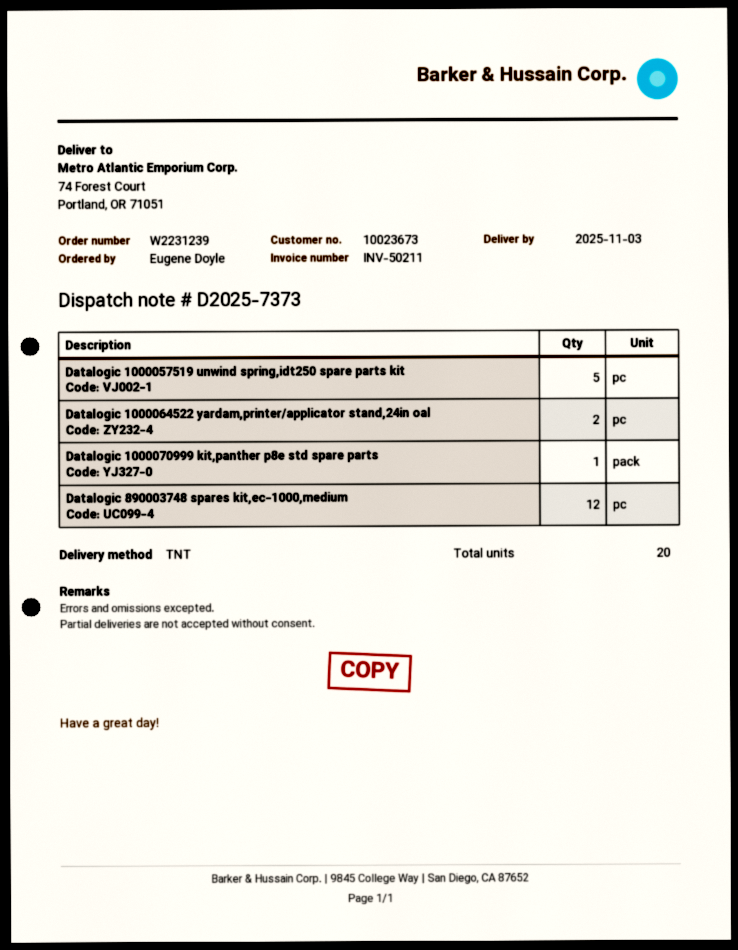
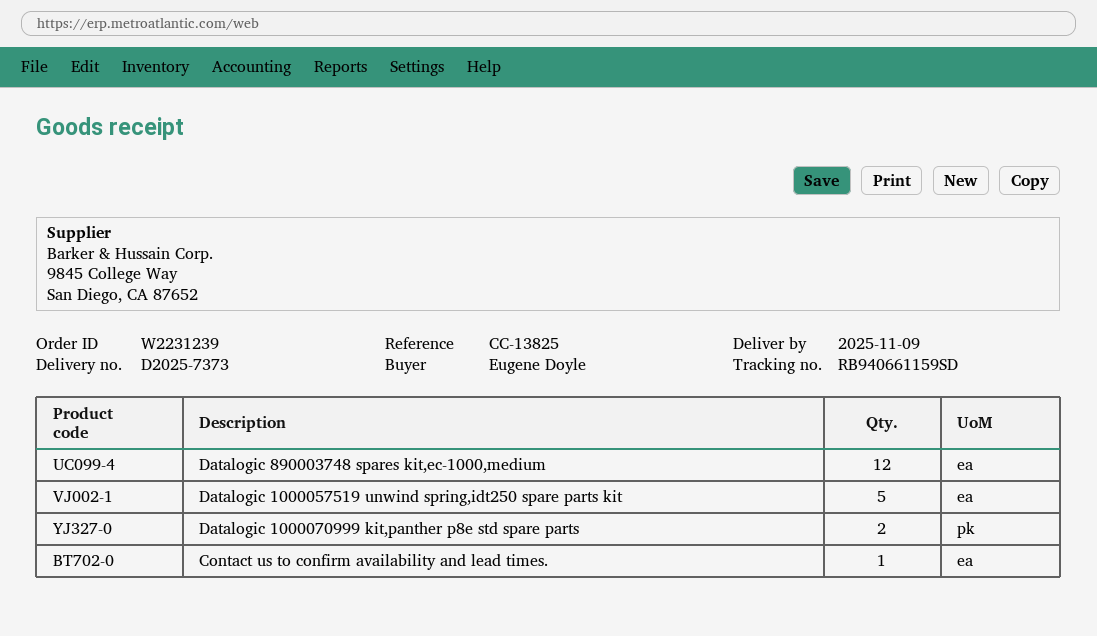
delivery date: 2025-11-03 -> 2025-11-09
Datalogic 1000064522 yardam,printer/applicator stand,24in oal: 2 -> none
Datalogic 1000070999 kit,panther p8e std spare parts: 1 -> 2
Contact us to confirm availability and lead times.: none -> 1

